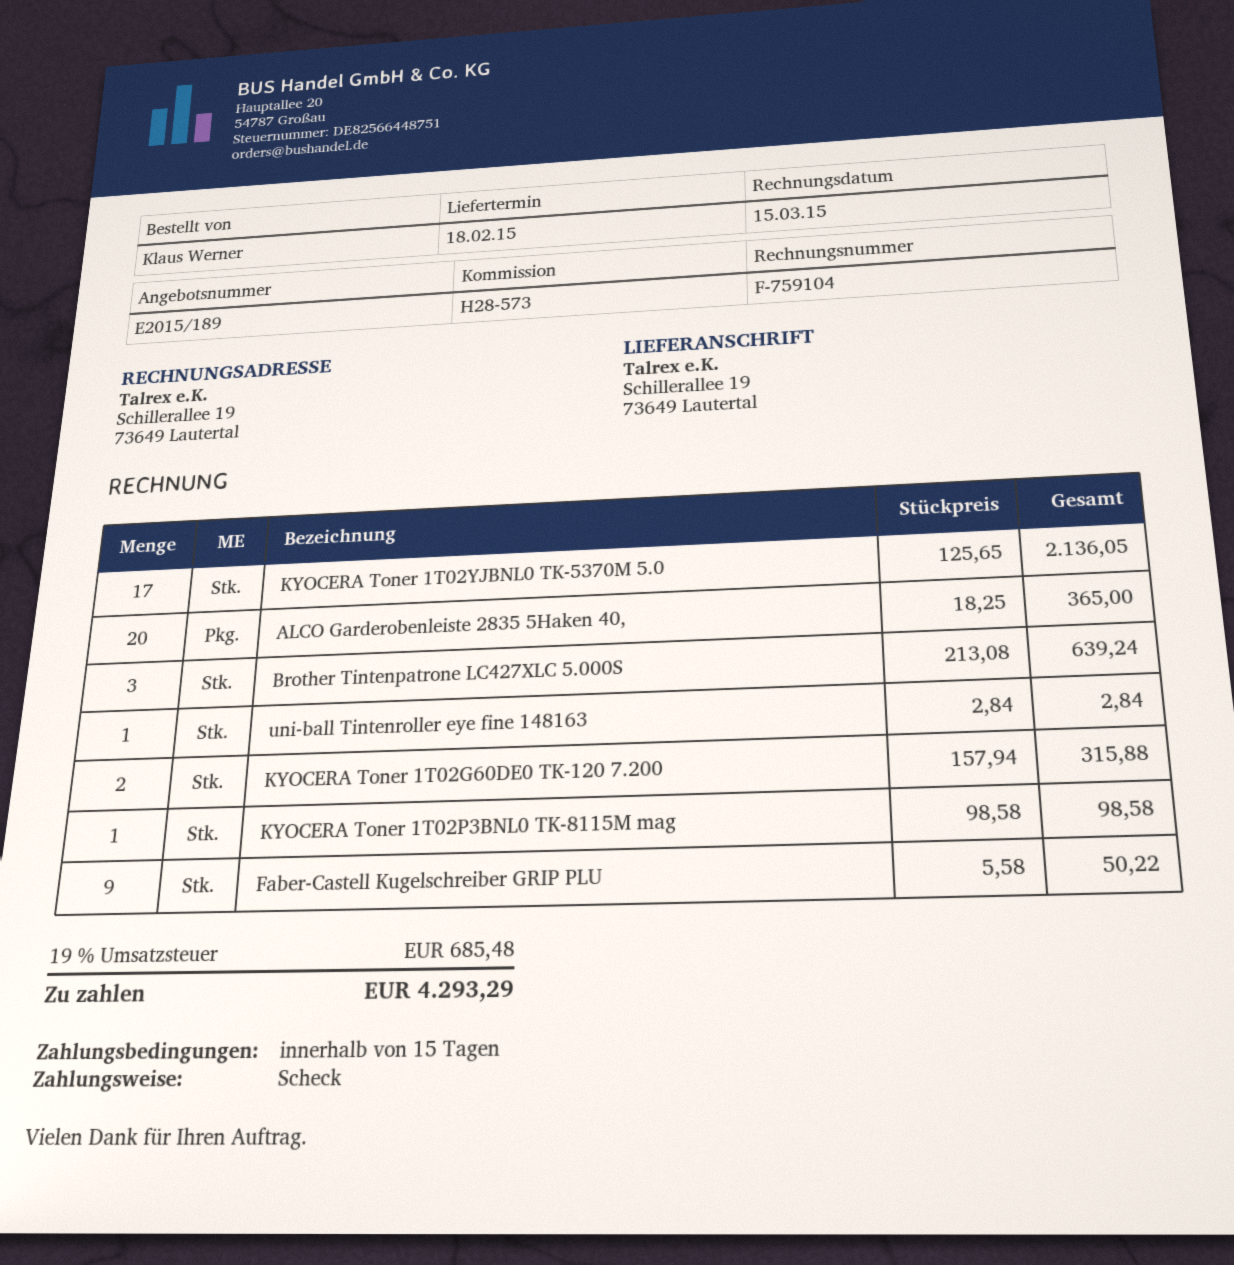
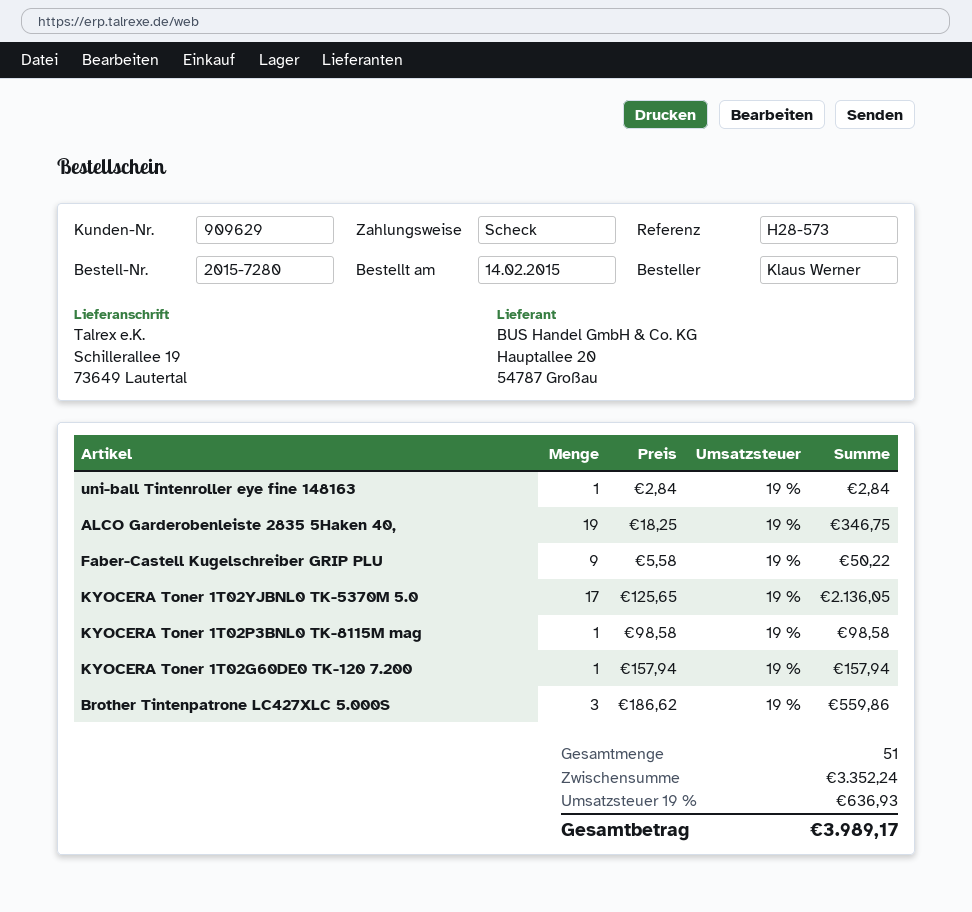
ALCO Garderobenleiste 2835 5Haken 40,: 20 x 18.25 = 365.00 -> 19 x 18.25 = 346.75
Brother Tintenpatrone LC427XLC 5.000S: 3 x 213.08 = 639.24 -> 3 x 186.62 = 559.86
KYOCERA Toner 1T02G60DE0 TK-120 7.200: 2 x 157.94 = 315.88 -> 1 x 157.94 = 157.94
tax: 19% = 685.48 -> 19% = 636.93
total: 4293.29 -> 3989.17

